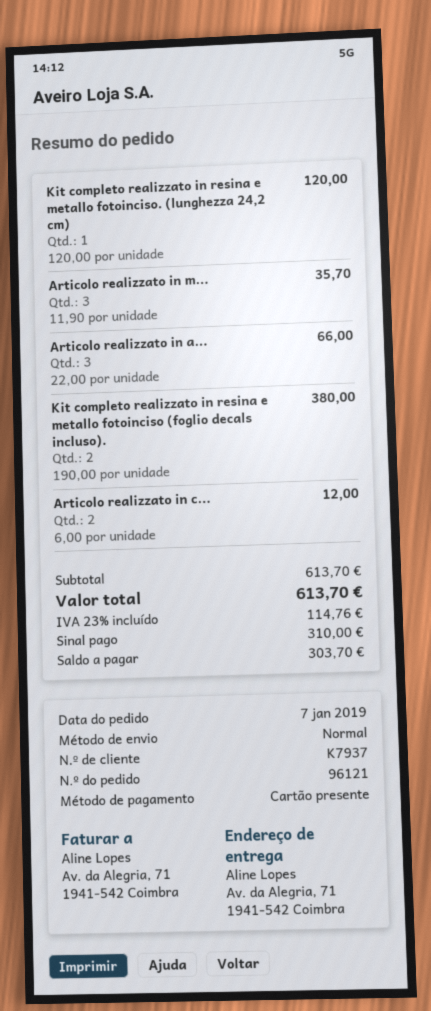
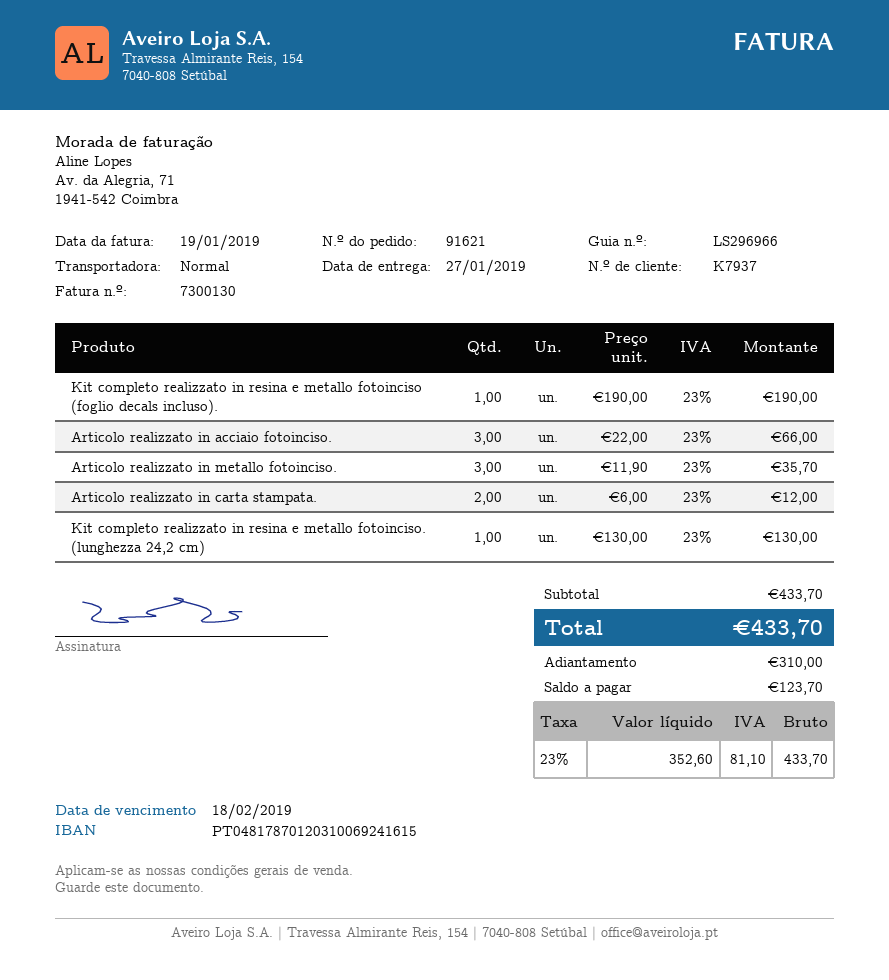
order number: 96121 -> 91621
Kit completo realizzato in resina e metallo fotoinciso. (lunghezza 24,2 cm): 1 x 120.00 = 120.00 -> 1 x 130.00 = 130.00
Kit completo realizzato in resina e metallo fotoinciso (foglio decals incluso).: 2 x 190.00 = 380.00 -> 1 x 190.00 = 190.00
subtotal: 613.70 -> 433.70
tax: 23% = 114.76 -> 23% = 81.10
total: 613.70 -> 433.70
balance: 303.70 -> 123.70

